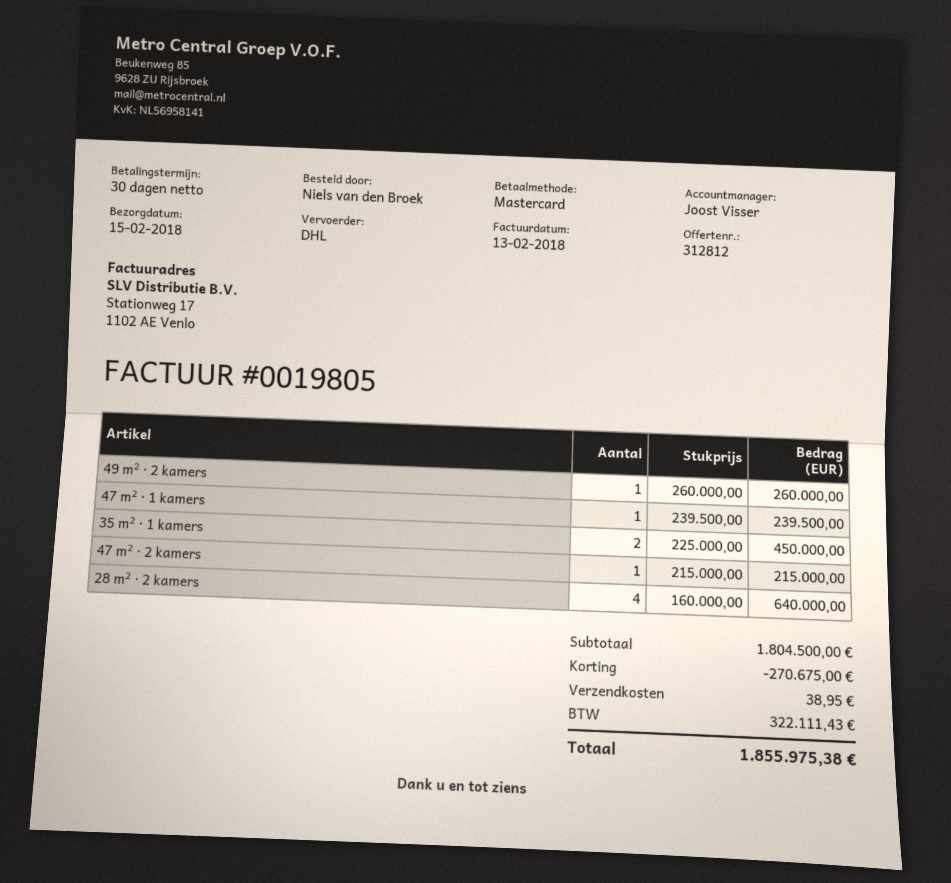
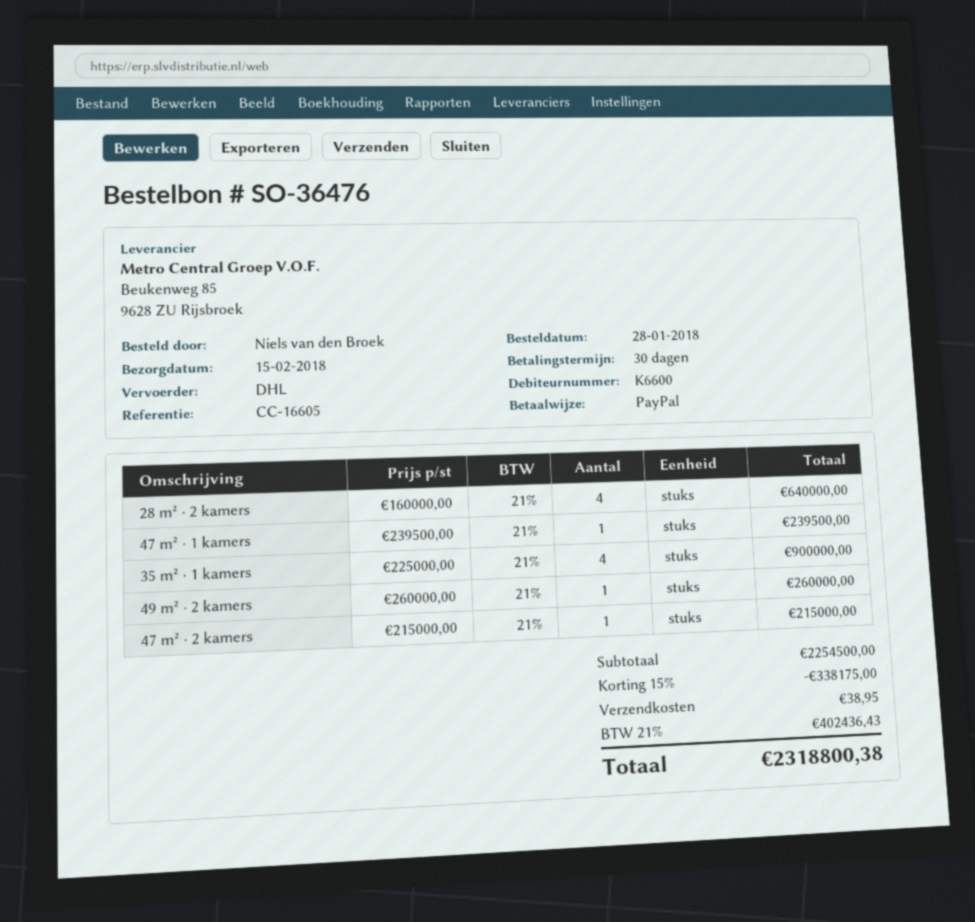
payment method: Mastercard -> PayPal
35 m² · 1 kamers: 2 x 225000.00 = 450000.00 -> 4 x 225000.00 = 900000.00
subtotal: 1804500.00 -> 2254500.00
discount: 270675.00 -> 338175.00
tax: 322111.43 -> 402436.43
total: 1855975.38 -> 2318800.38

